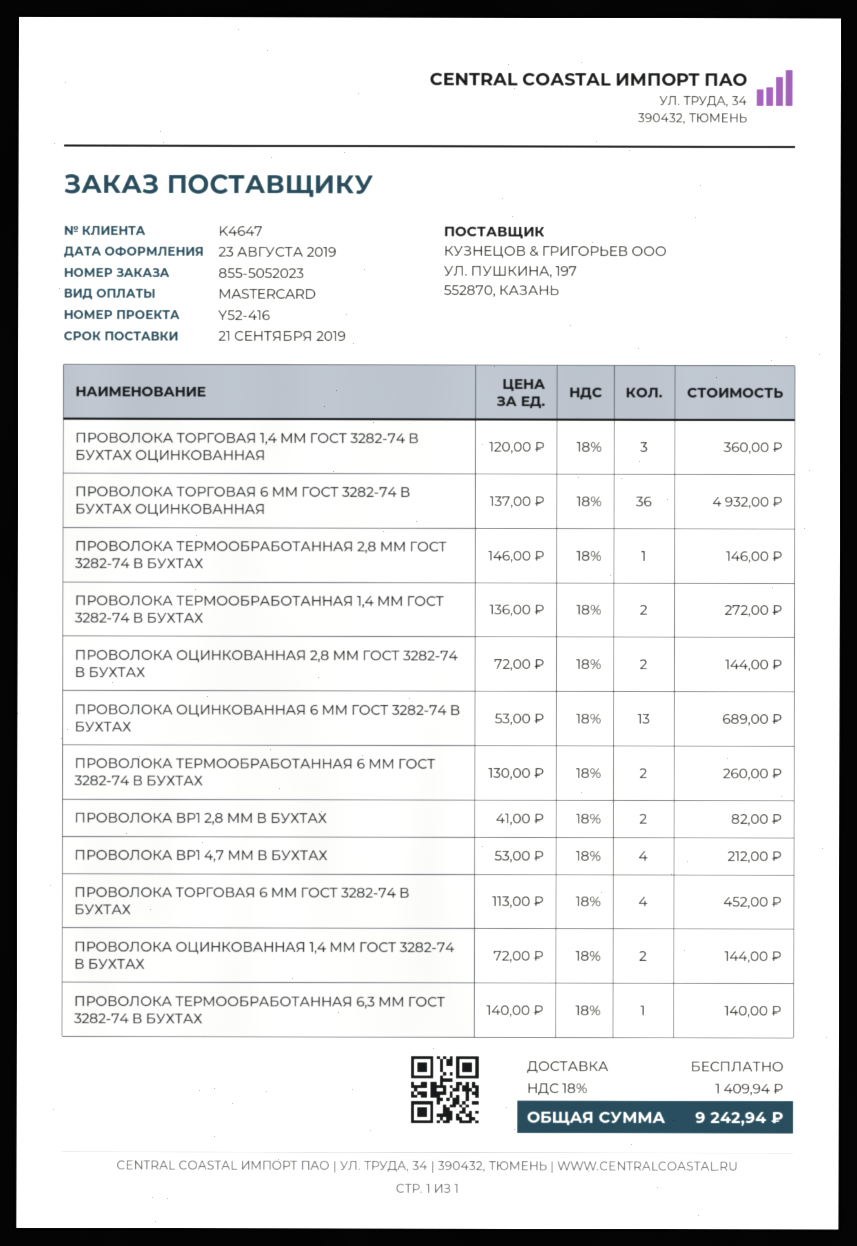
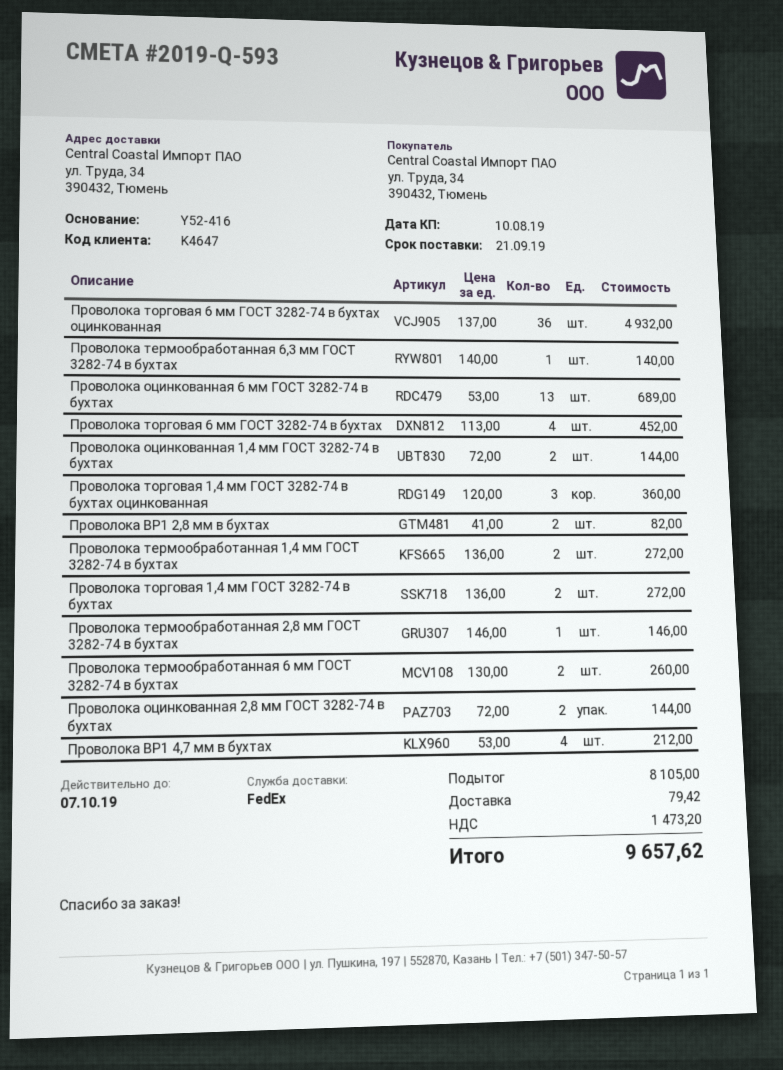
Проволока торговая 1,4 мм ГОСТ 3282-74 в бухтах: none -> 2 x 136.00 = 272.00
shipping: 0.00 -> 79.42
tax: 1409.94 -> 1473.20
total: 9242.94 -> 9657.62

